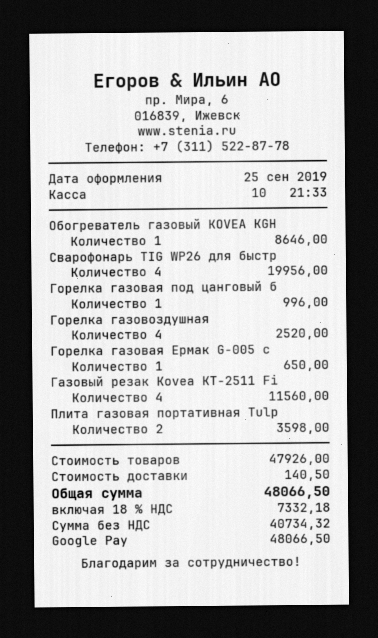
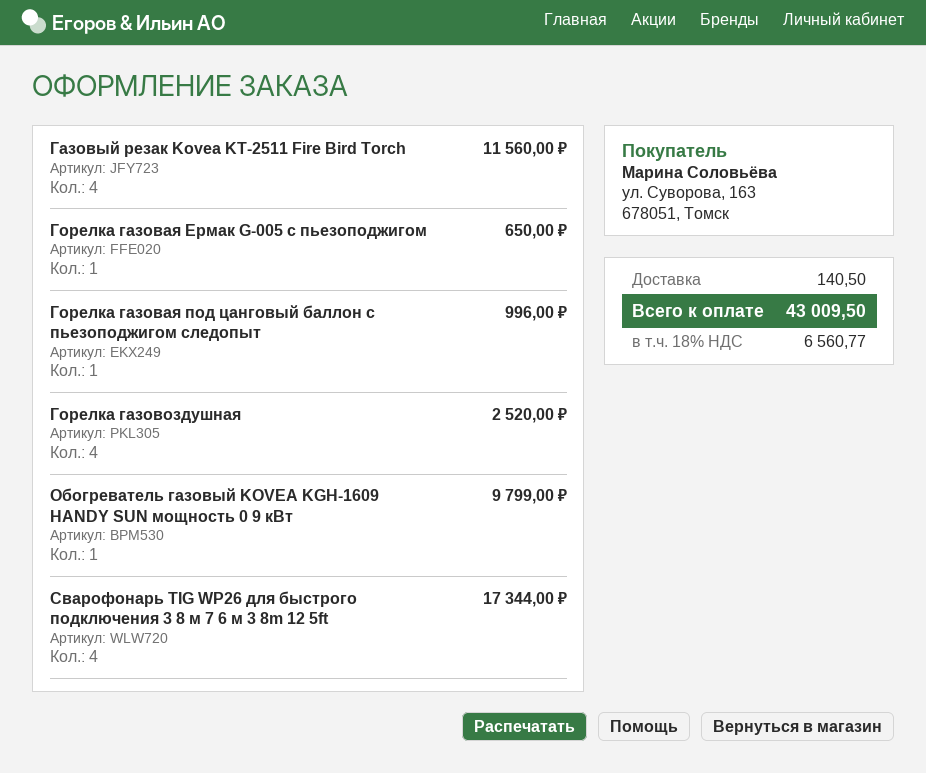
Обогреватель газовый KOVEA KGH: 1 for 8646.00 -> 1 for 9799.00
Сварофонарь TIG WP26 для быстр: 4 for 19956.00 -> 4 for 17344.00
Плита газовая портативная Tulp: 2 for 3598.00 -> none
tax: 18% = 7332.18 -> 18% = 6560.77
total: 48066.50 -> 43009.50

